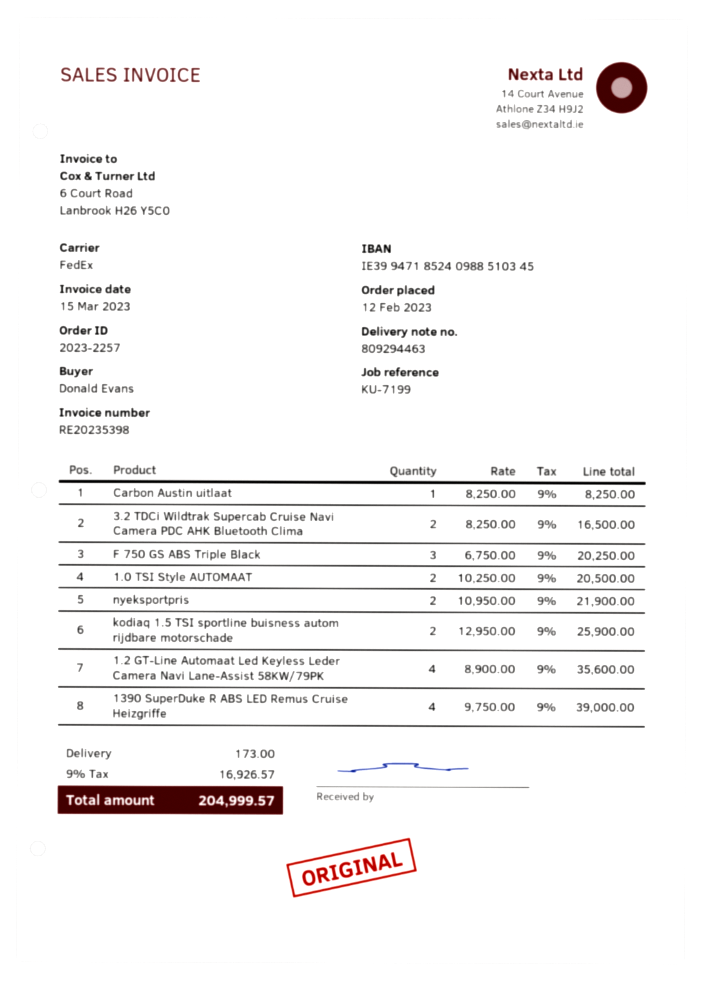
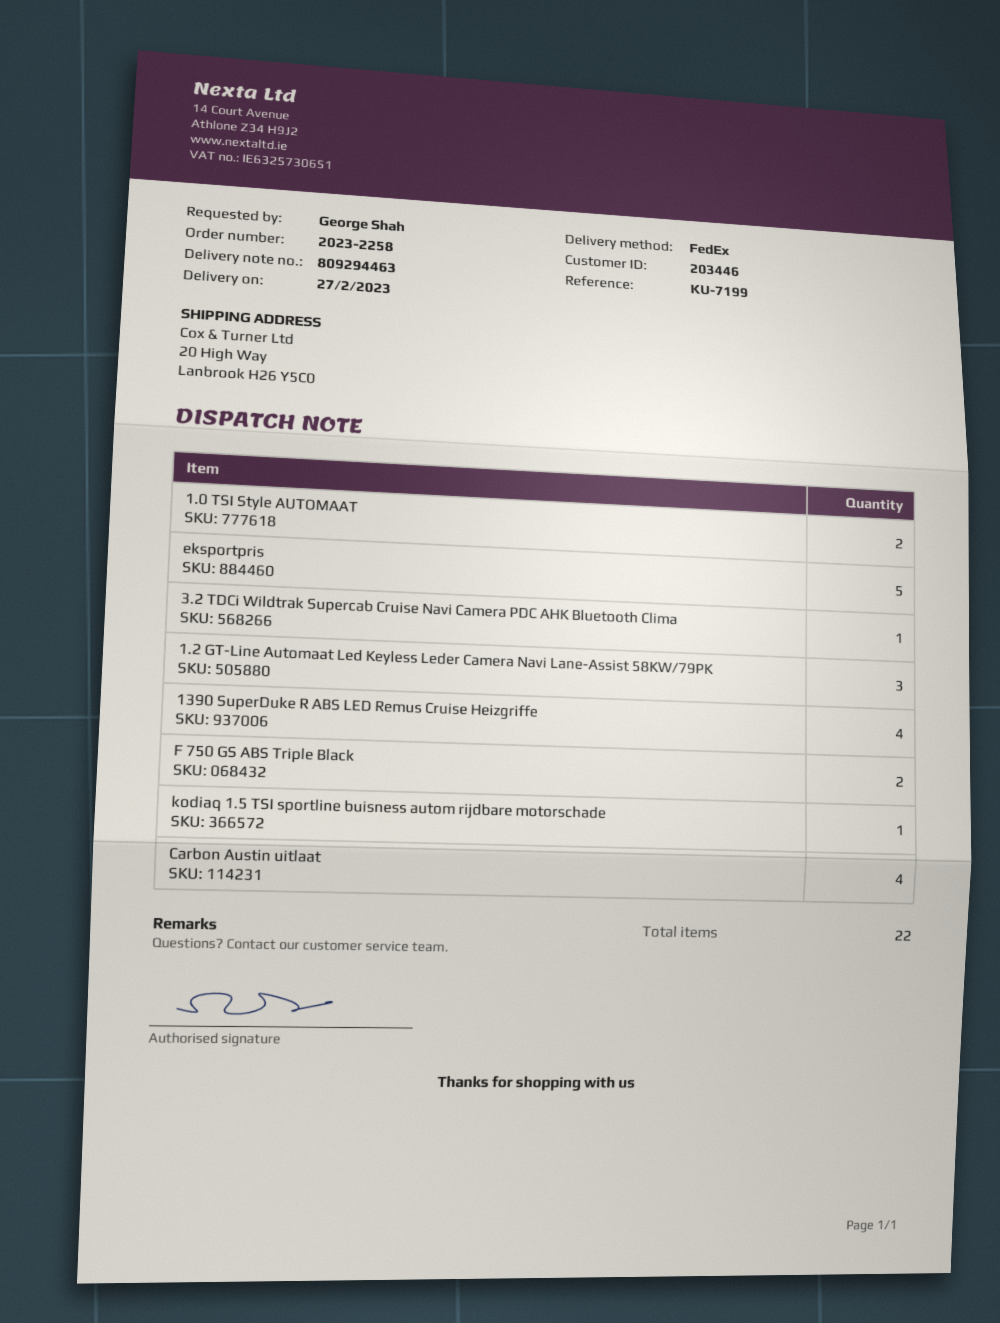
order number: 2023-2257 -> 2023-2258
ordered by: Donald Evans -> George Shah
Carbon Austin uitlaat: 1 -> 4
3.2 TDCi Wildtrak Supercab Cruise Navi Camera PDC AHK Bluetooth Clima: 2 -> 1
F 750 GS ABS Triple Black: 3 -> 2
nyeksportpris: 2 -> none
kodiaq 1.5 TSI sportline buisness autom rijdbare motorschade: 2 -> 1
1.2 GT-Line Automaat Led Keyless Leder Camera Navi Lane-Assist 58KW/79PK: 4 -> 3
eksportpris: none -> 5

